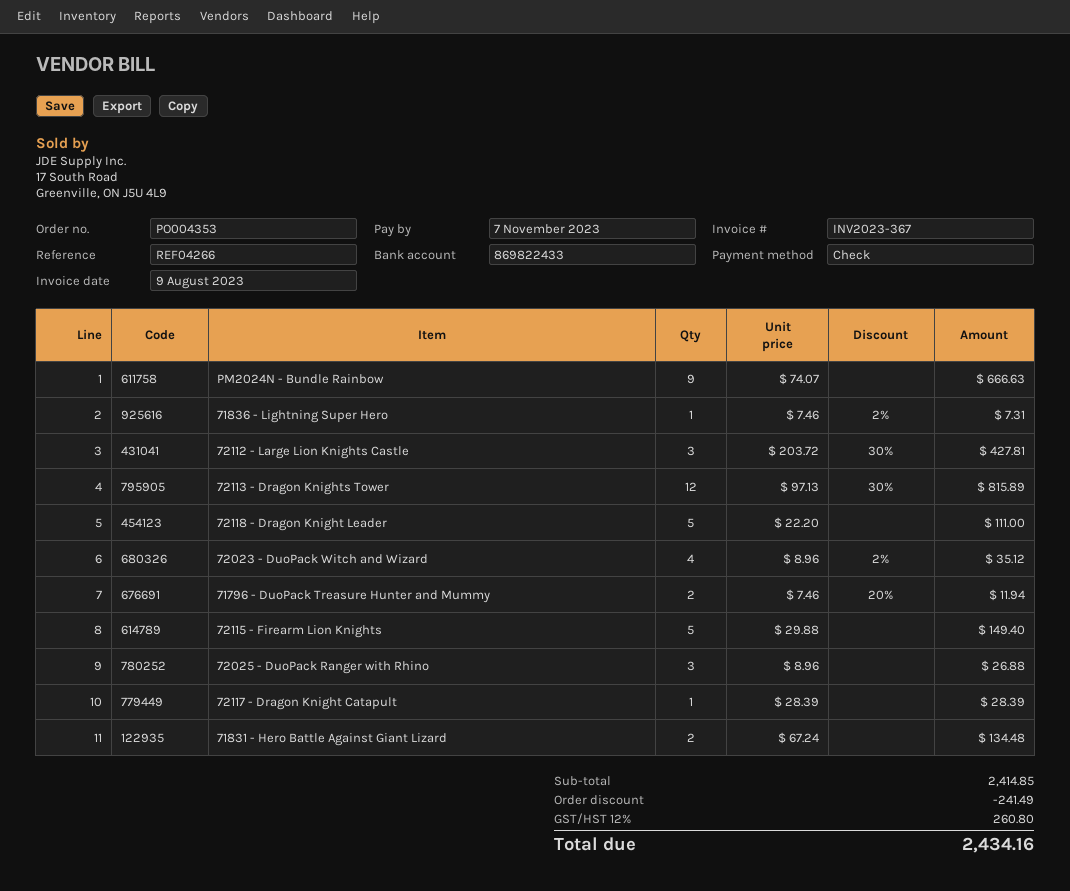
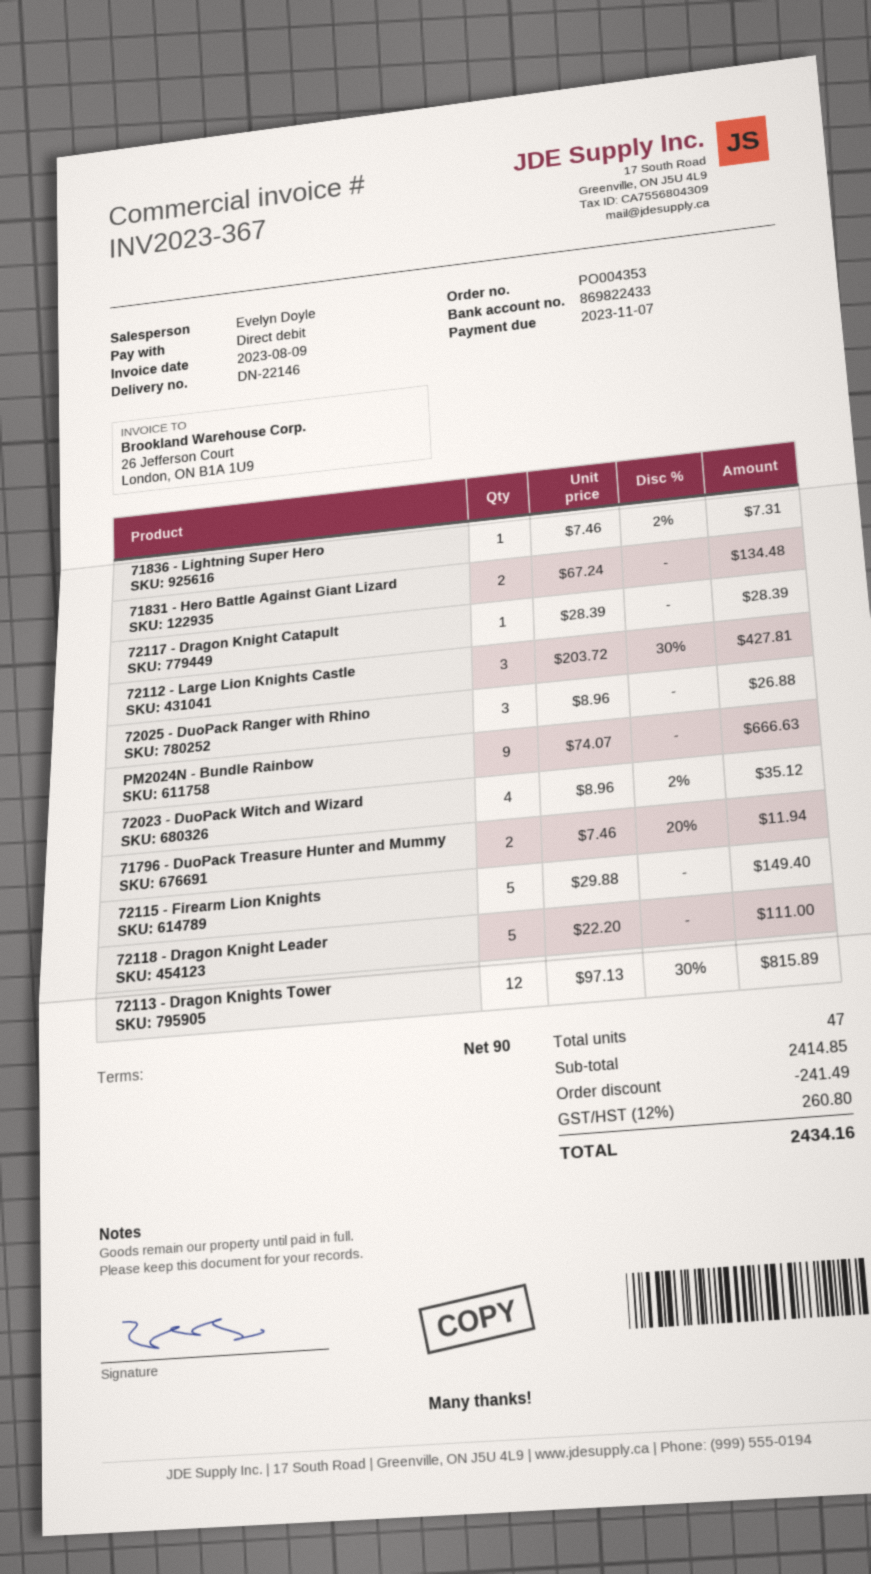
payment method: cheque -> direct debit

